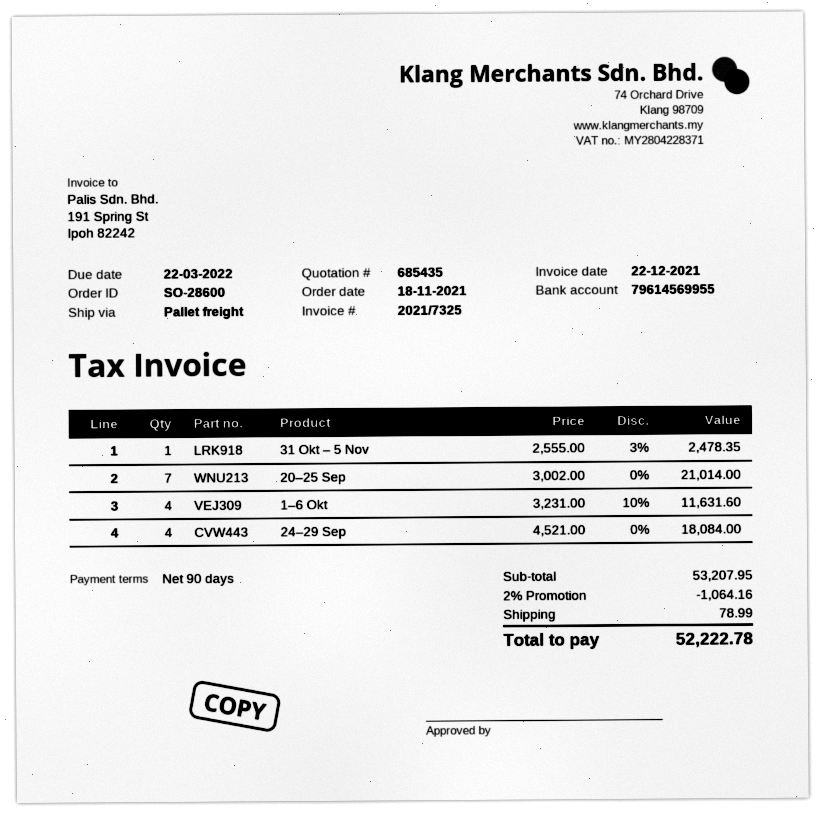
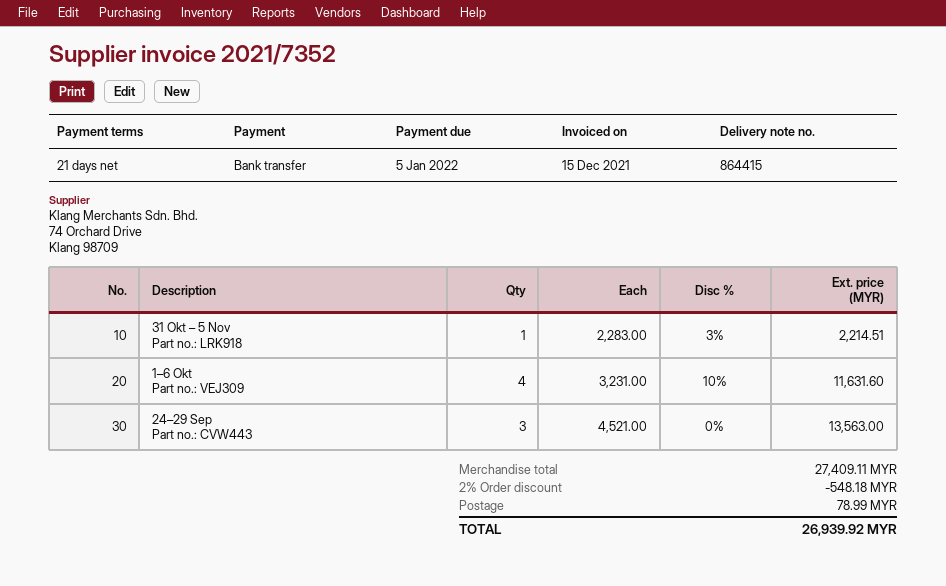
invoice number: 2021/7325 -> 2021/7352
invoice date: 2021-12-22 -> 2021-12-15
payment terms: 90 days -> 21 days
due date: 2022-03-22 -> 2022-01-05
31 Okt – 5 Nov: 1 x 2555.00 - 3% = 2478.35 -> 1 x 2283.00 - 3% = 2214.51
20–25 Sep: 7 x 3002.00 = 21014.00 -> none
24–29 Sep: 4 x 4521.00 = 18084.00 -> 3 x 4521.00 = 13563.00
subtotal: 53207.95 -> 27409.11
discount: 2% = 1064.16 -> 2% = 548.18
total: 52222.78 -> 26939.92

